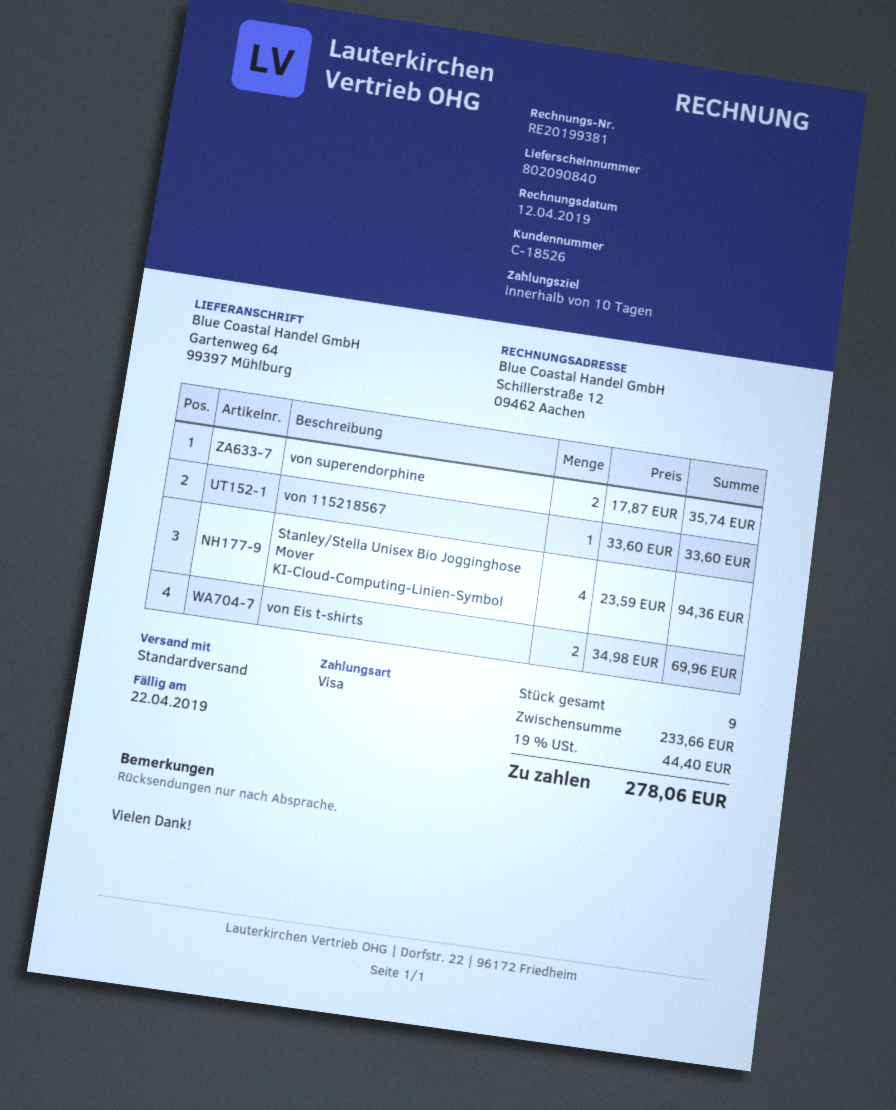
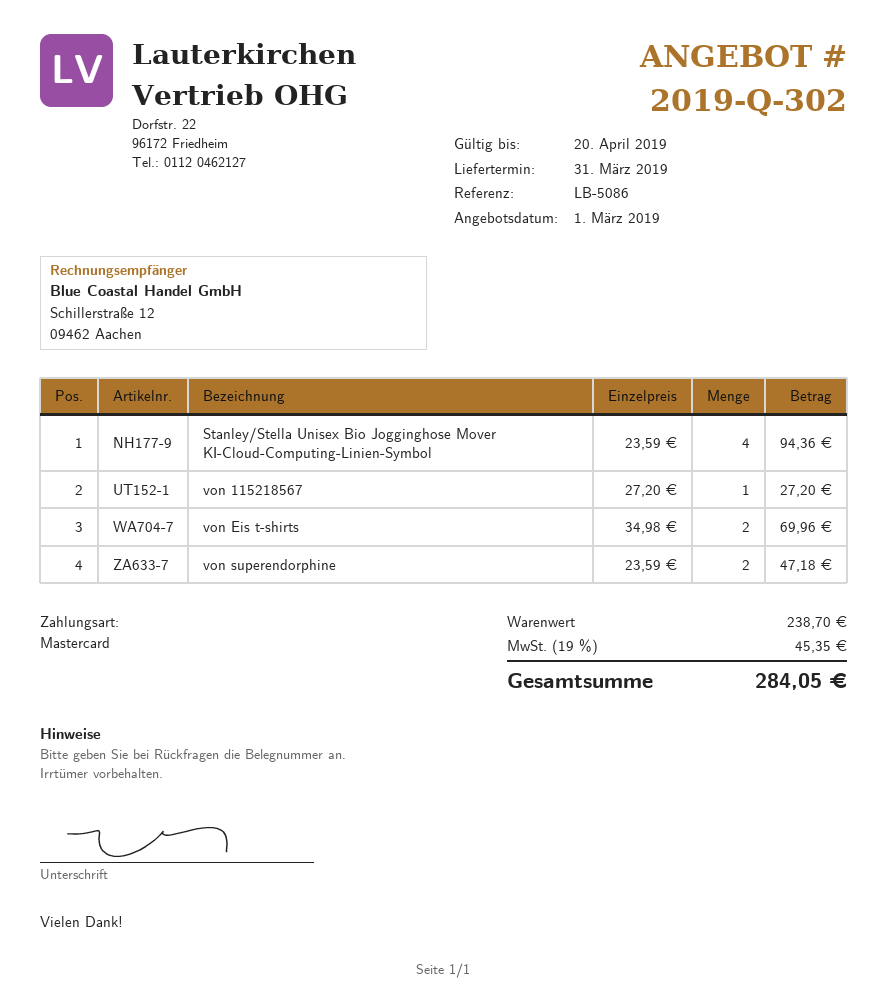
payment method: Visa -> Mastercard
von superendorphine: 2 x 17.87 = 35.74 -> 2 x 23.59 = 47.18
von 115218567: 1 x 33.60 = 33.60 -> 1 x 27.20 = 27.20
subtotal: 233.66 -> 238.70
tax: 19% = 44.40 -> 19% = 45.35
total: 278.06 -> 284.05

